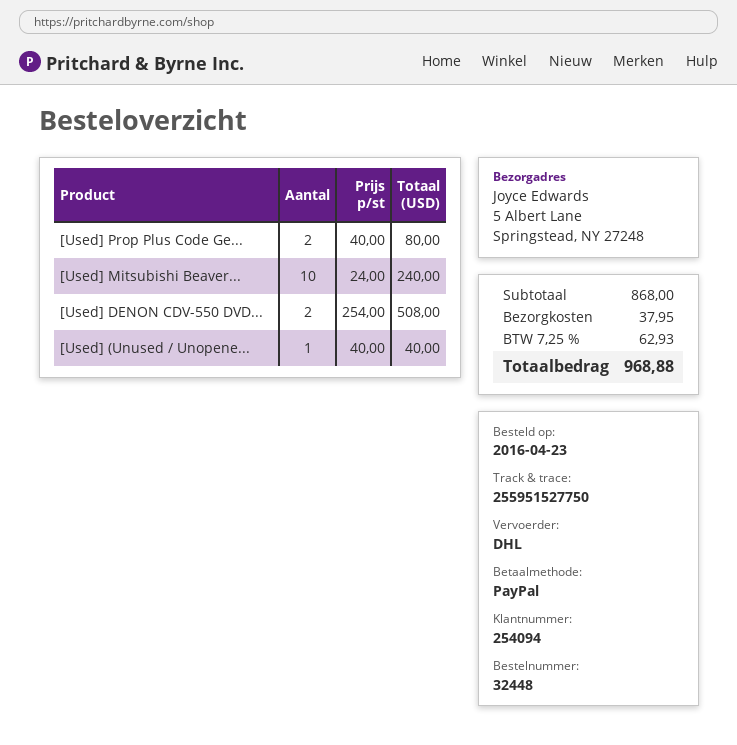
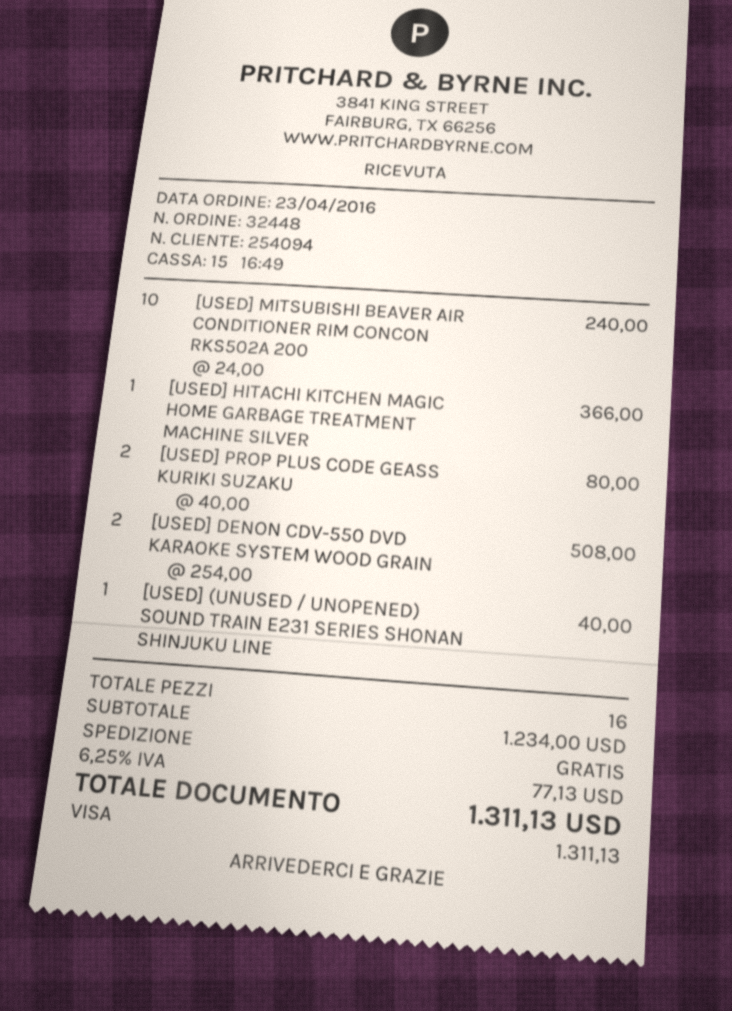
payment method: PayPal -> Visa
[USED] HITACHI KITCHEN MAGIC HOME GARBAGE TREATMENT MACHINE SILVER: none -> 1 x 366.00 = 366.00
subtotal: 868.00 -> 1234.00
shipping: 37.95 -> 0.00
tax: 7.25% = 62.93 -> 6.25% = 77.13
total: 968.88 -> 1311.13

